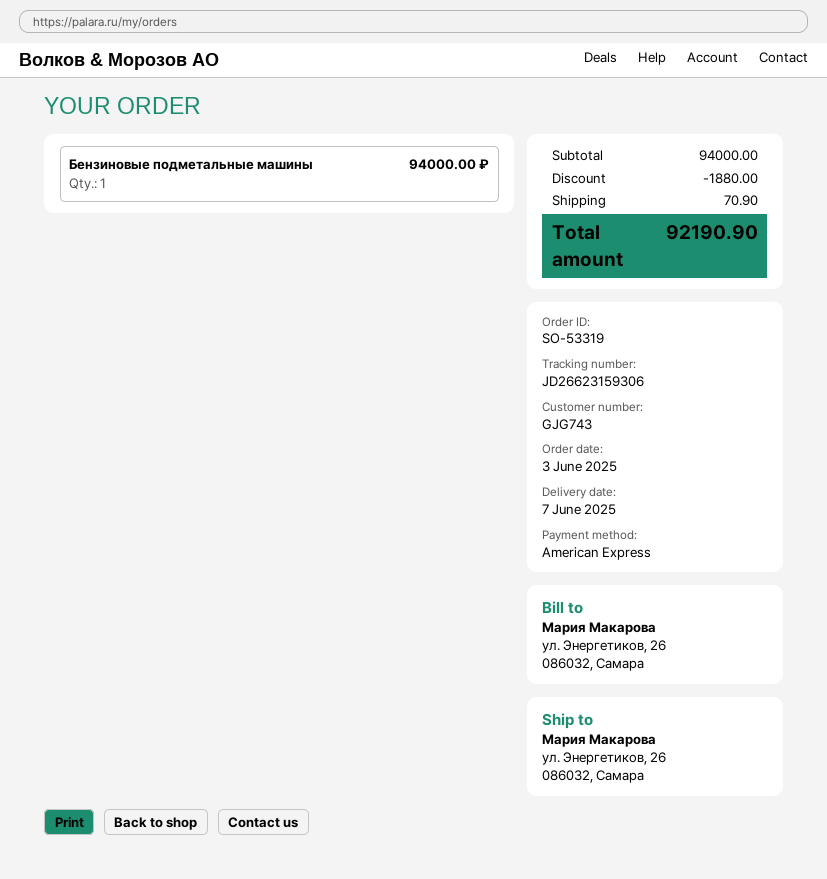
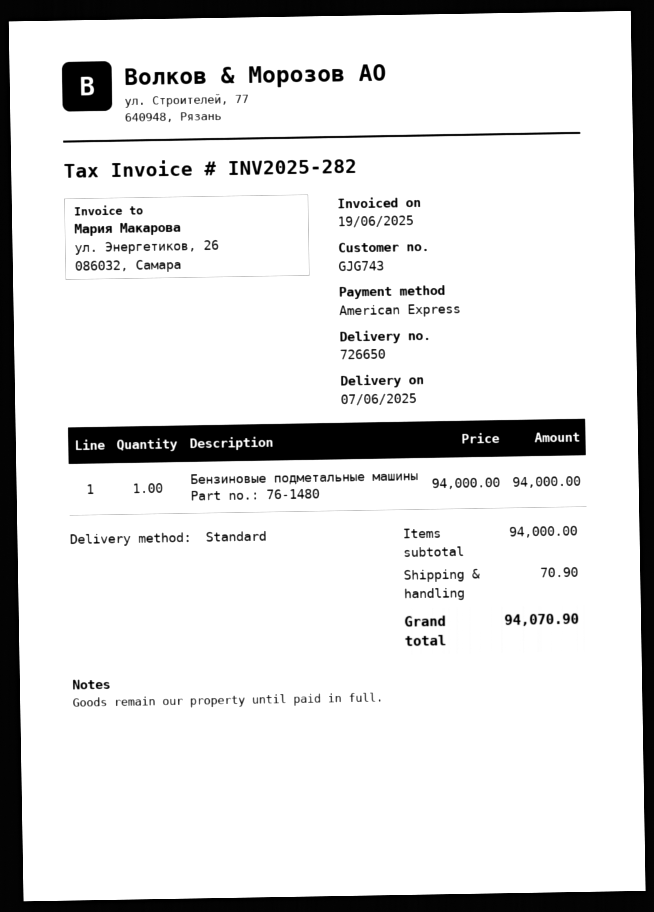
discount: 1880.00 -> none
total: 92190.90 -> 94070.90

